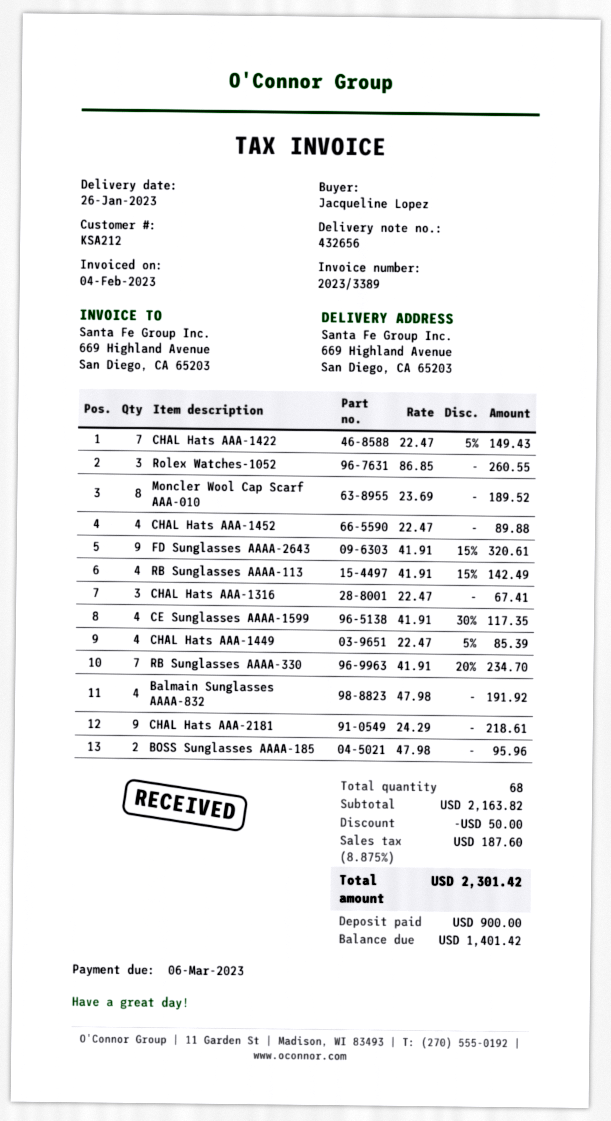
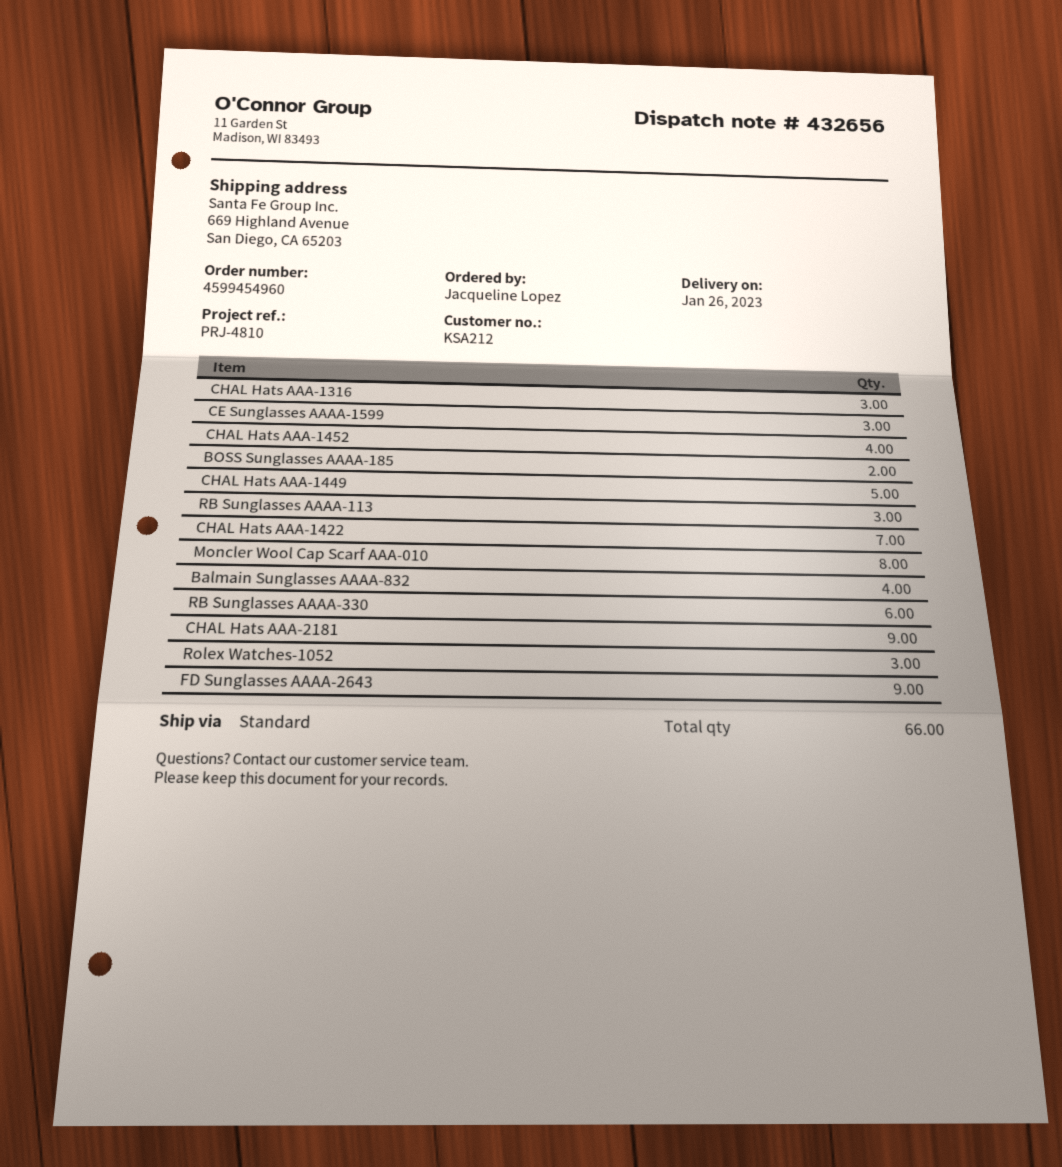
RB Sunglasses AAAA-113: 4 -> 3
CE Sunglasses AAAA-1599: 4 -> 3
CHAL Hats AAA-1449: 4 -> 5
RB Sunglasses AAAA-330: 7 -> 6
total quantity: 68 -> 66

